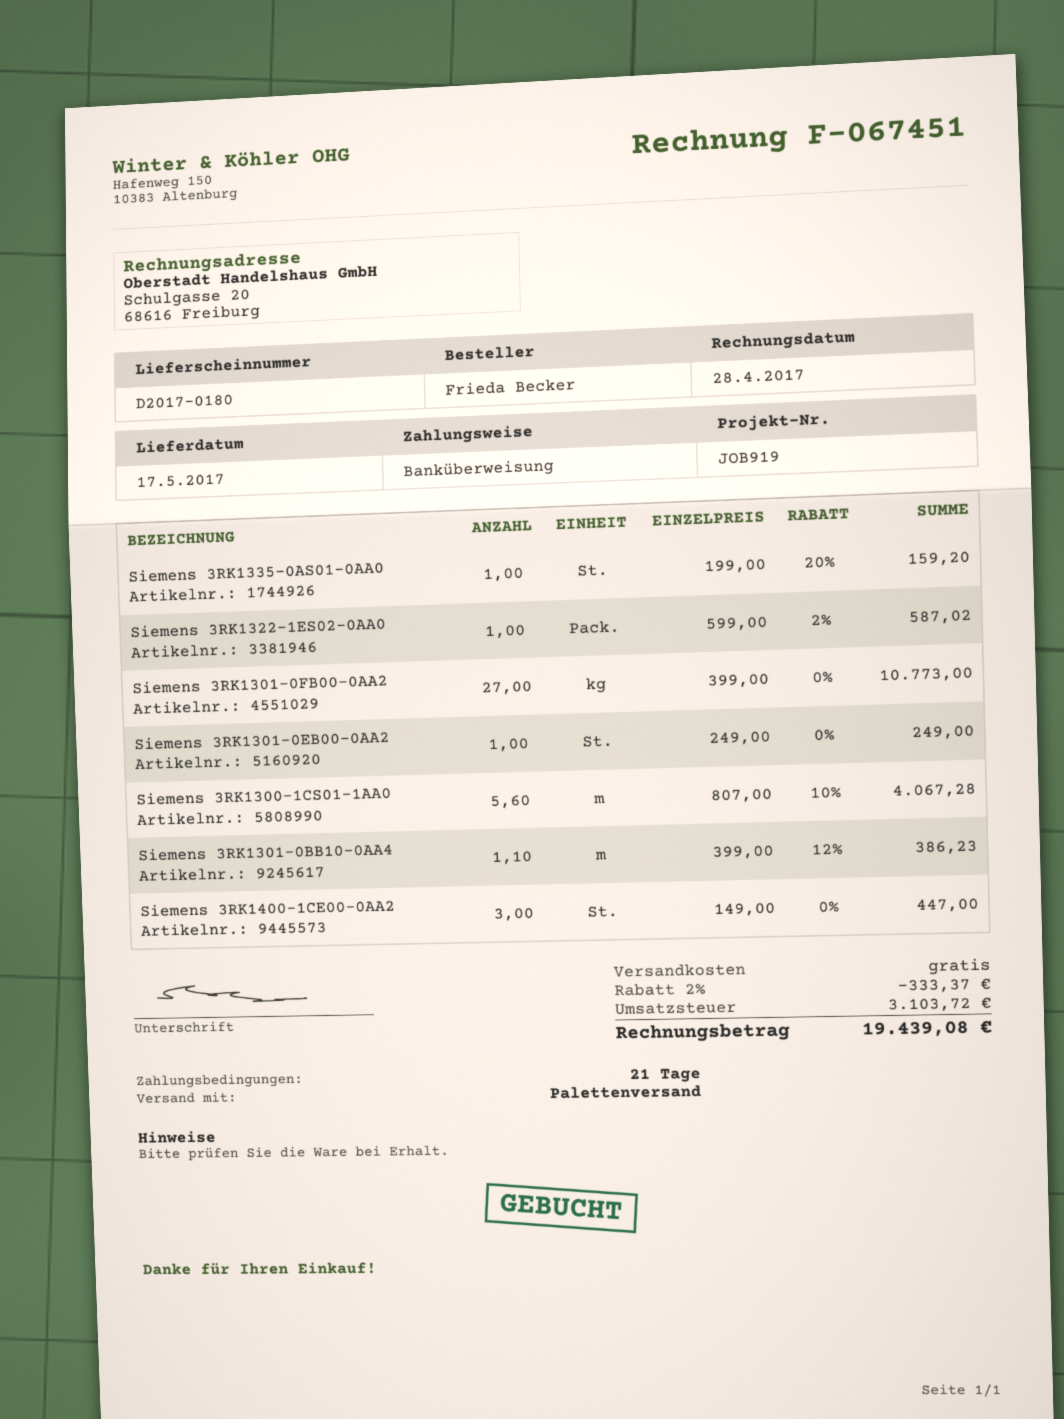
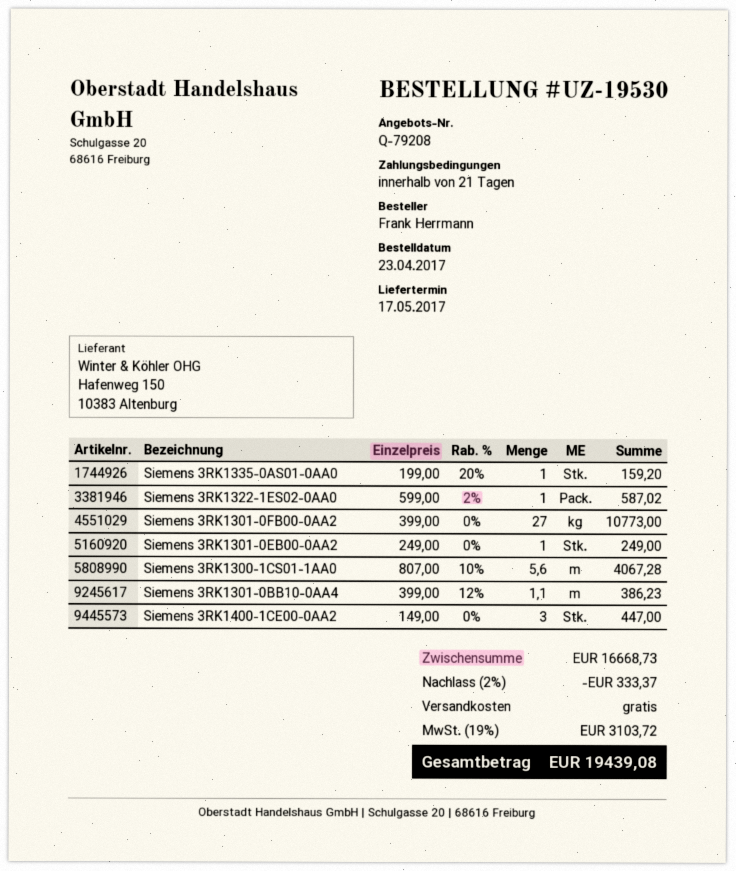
ordered by: Frieda Becker -> Frank Herrmann

